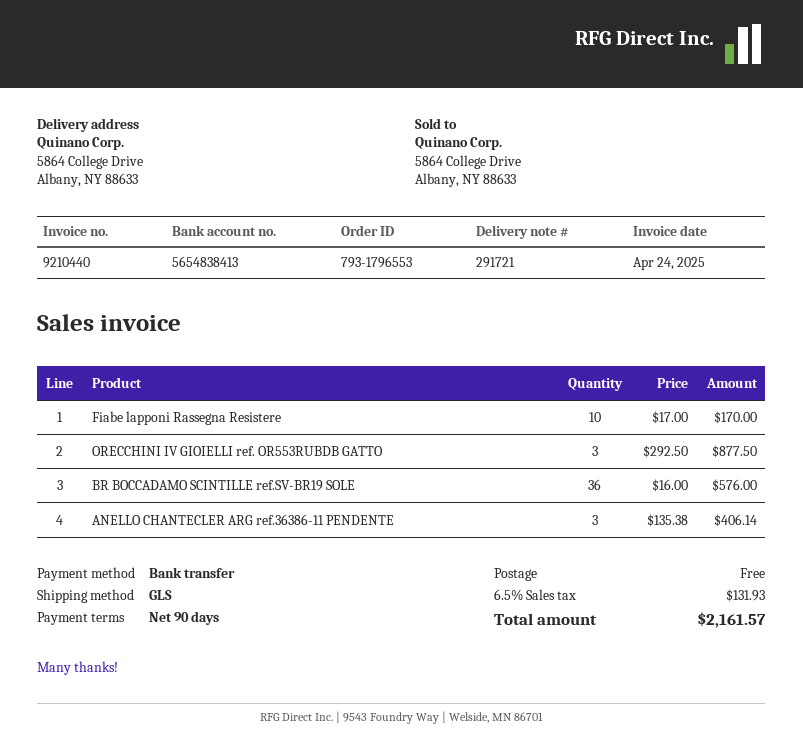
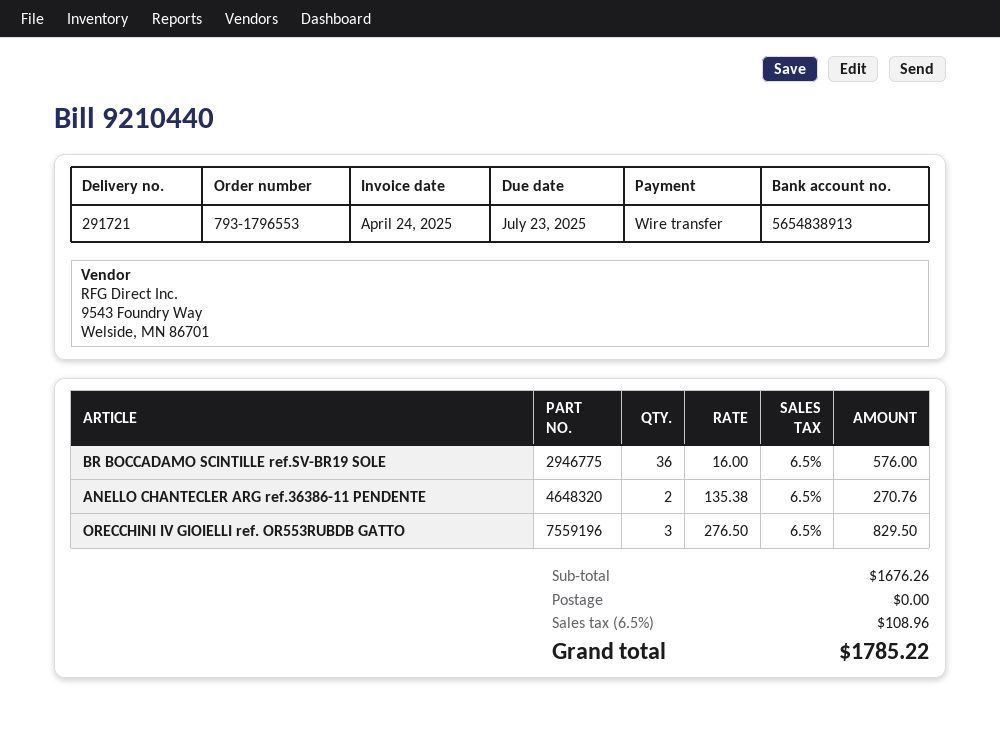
bank account: 5654838413 -> 5654838913
Fiabe lapponi Rassegna Resistere: 10 x 17.00 = 170.00 -> none
ORECCHINI IV GIOIELLI ref. OR553RUBDB GATTO: 3 x 292.50 = 877.50 -> 3 x 276.50 = 829.50
ANELLO CHANTECLER ARG ref.36386-11 PENDENTE: 3 x 135.38 = 406.14 -> 2 x 135.38 = 270.76
tax: 6.5% = 131.93 -> 6.5% = 108.96
total: 2161.57 -> 1785.22

